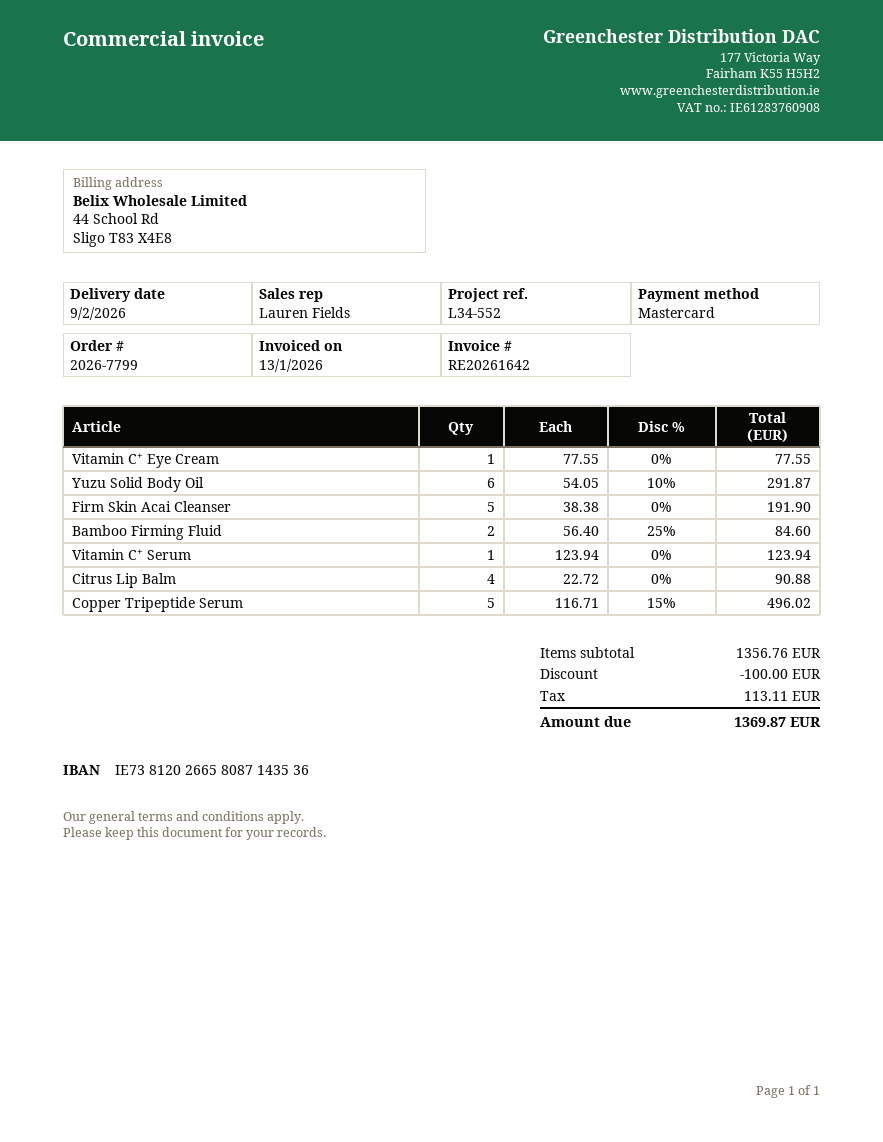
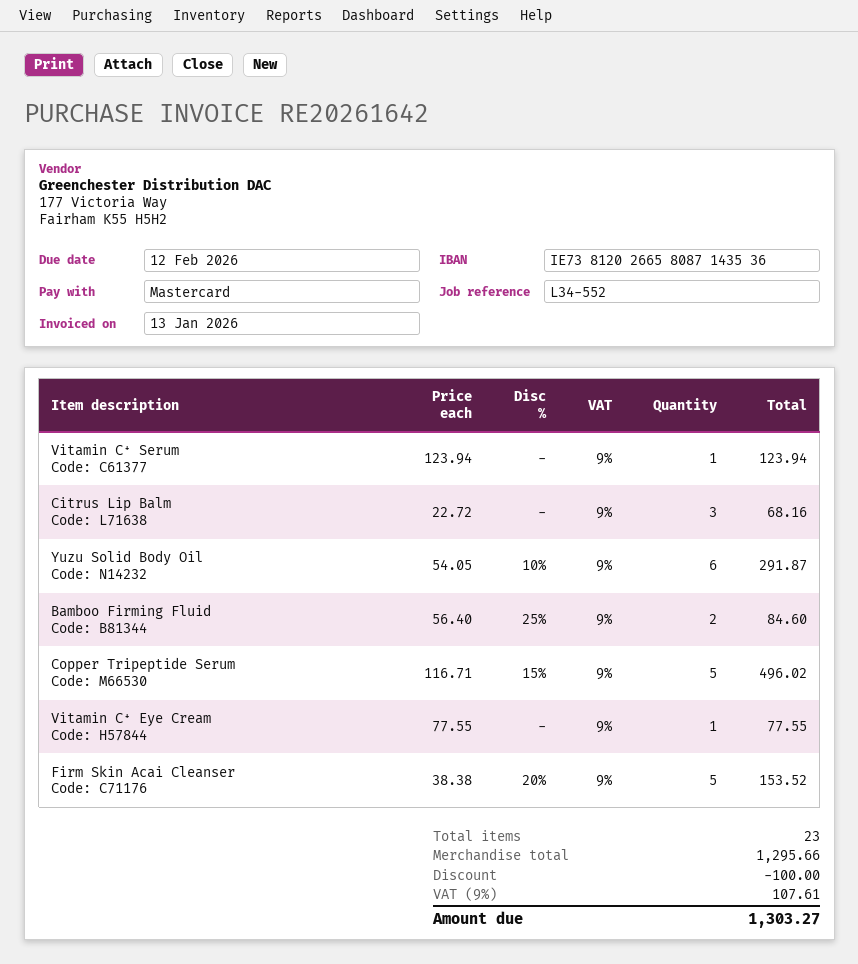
Firm Skin Acai Cleanser: 5 x 38.38 = 191.90 -> 5 x 38.38 - 20% = 153.52
Citrus Lip Balm: 4 x 22.72 = 90.88 -> 3 x 22.72 = 68.16
subtotal: 1356.76 -> 1295.66
tax: 113.11 -> 107.61
total: 1369.87 -> 1303.27

